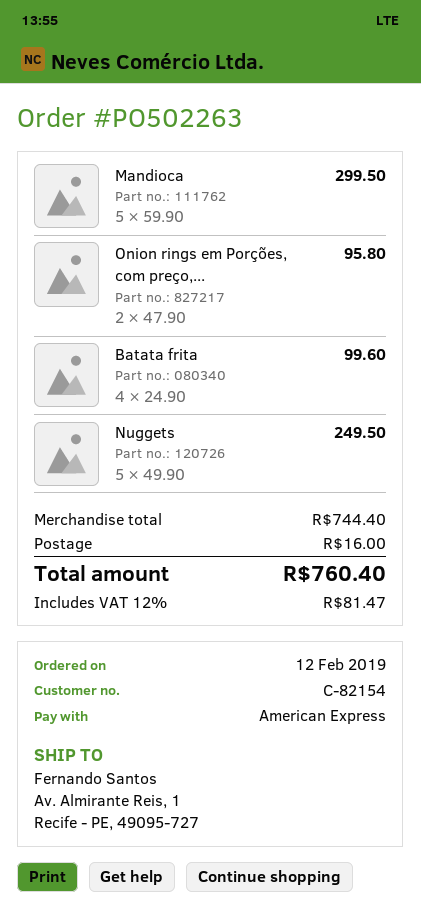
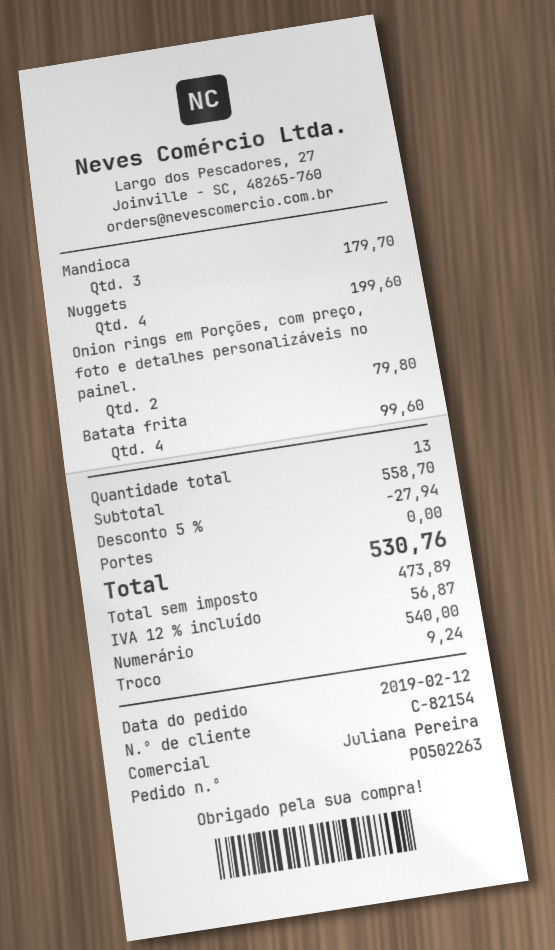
payment method: American Express -> cash
Mandioca: 5 for 299.50 -> 3 for 179.70
Onion rings em Porções, com preço,...: 2 for 95.80 -> 2 for 79.80
Nuggets: 5 for 249.50 -> 4 for 199.60
subtotal: 744.40 -> 558.70
discount: none -> 5% = 27.94
shipping: 16.00 -> 0.00
tax: 12% = 81.47 -> 12% = 56.87
total: 760.40 -> 530.76

